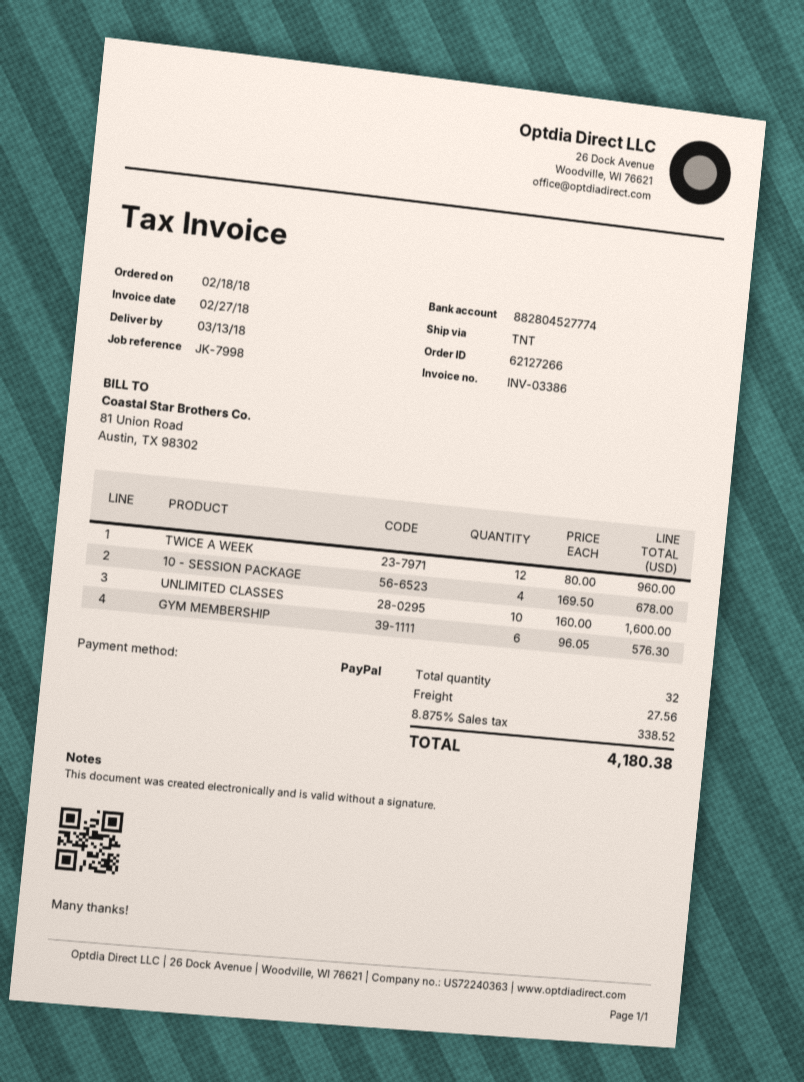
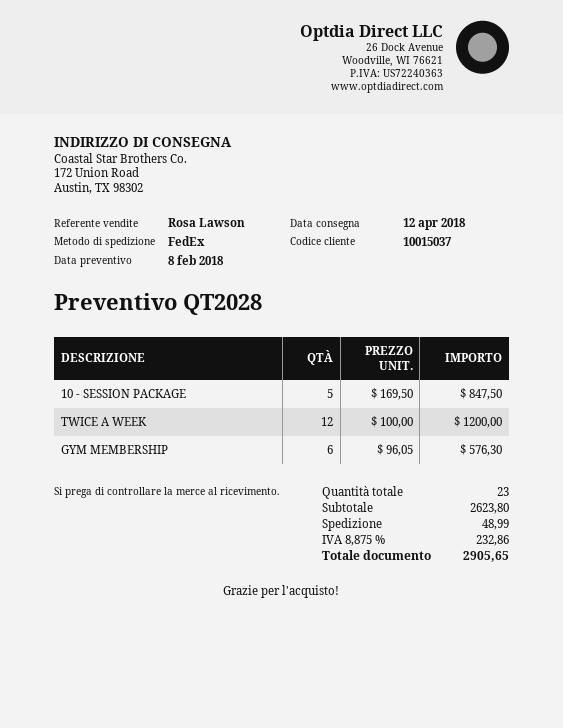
delivery date: 2018-03-13 -> 2018-04-12
shipping method: TNT -> FedEx
TWICE A WEEK: 12 x 80.00 = 960.00 -> 12 x 100.00 = 1200.00
10 - SESSION PACKAGE: 4 x 169.50 = 678.00 -> 5 x 169.50 = 847.50
UNLIMITED CLASSES: 10 x 160.00 = 1600.00 -> none
total quantity: 32 -> 23
shipping: 27.56 -> 48.99
tax: 8.875% = 338.52 -> 8.875% = 232.86
total: 4180.38 -> 2905.65

